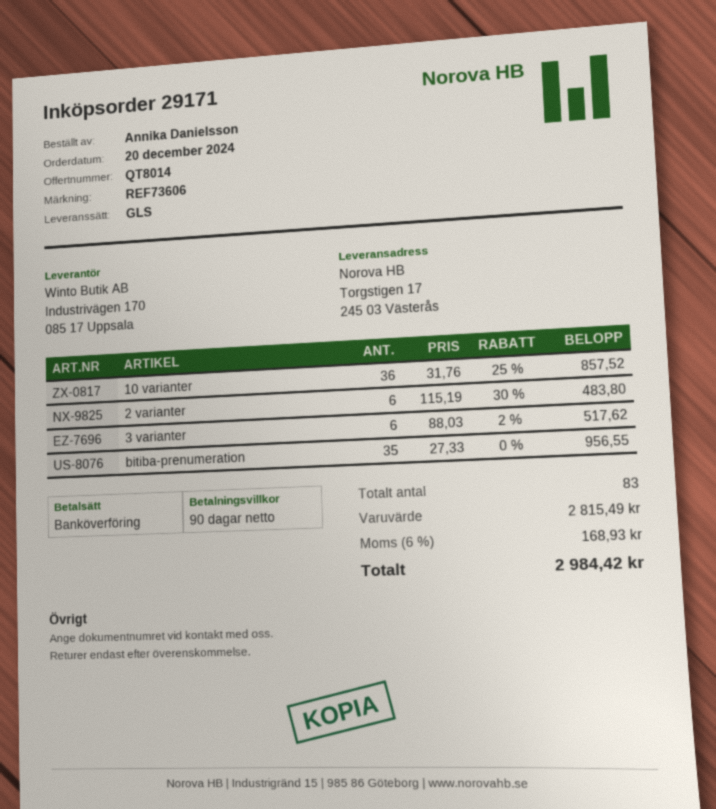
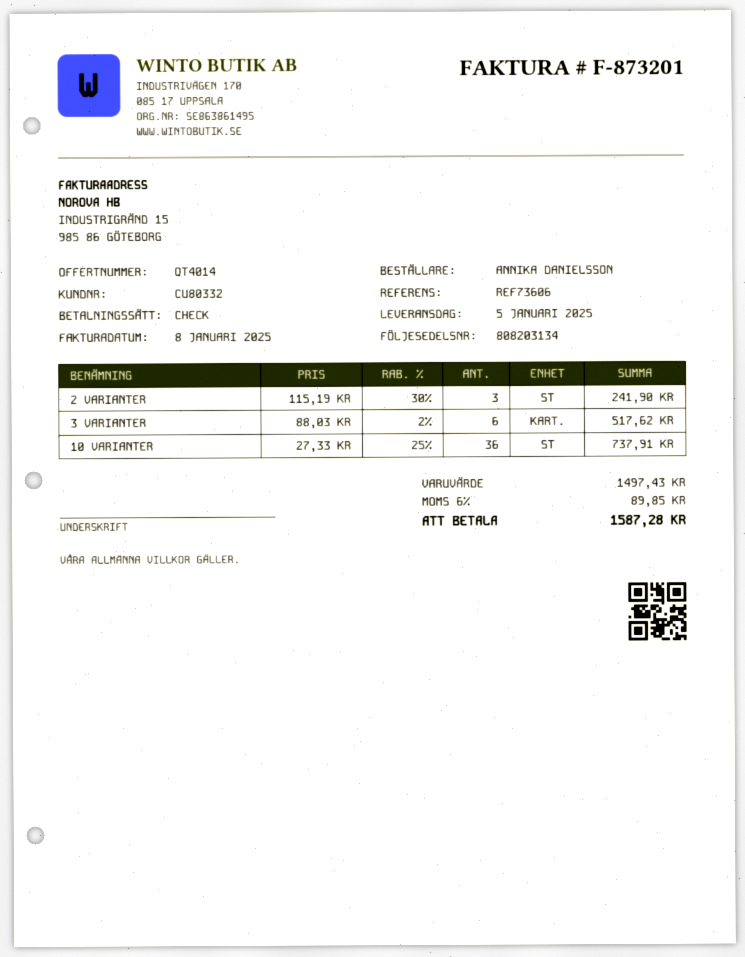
quote number: QT8014 -> QT4014
payment method: bank transfer -> cheque
10 varianter: 36 x 31.76 - 25% = 857.52 -> 36 x 27.33 - 25% = 737.91
2 varianter: 6 x 115.19 - 30% = 483.80 -> 3 x 115.19 - 30% = 241.90
bitiba-prenumeration: 35 x 27.33 = 956.55 -> none
subtotal: 2815.49 -> 1497.43
tax: 6% = 168.93 -> 6% = 89.85
total: 2984.42 -> 1587.28

